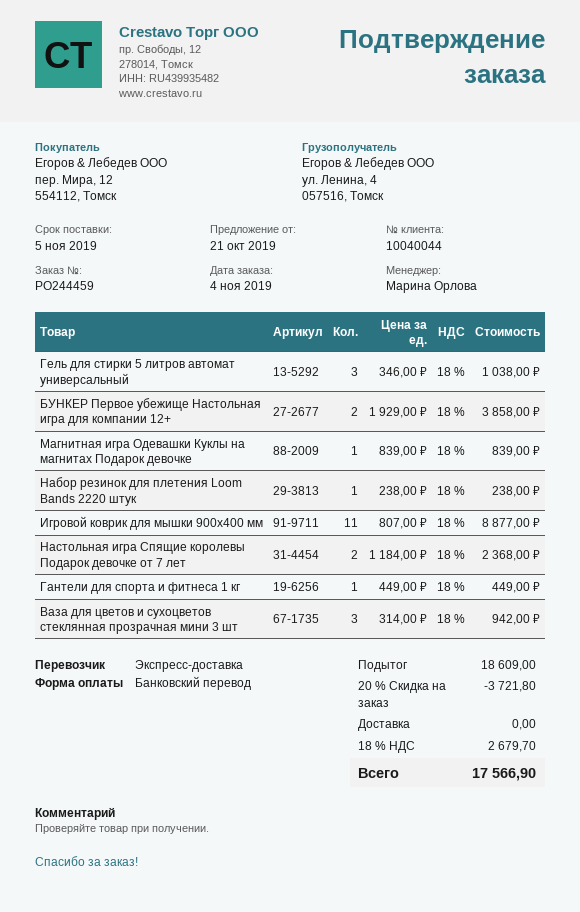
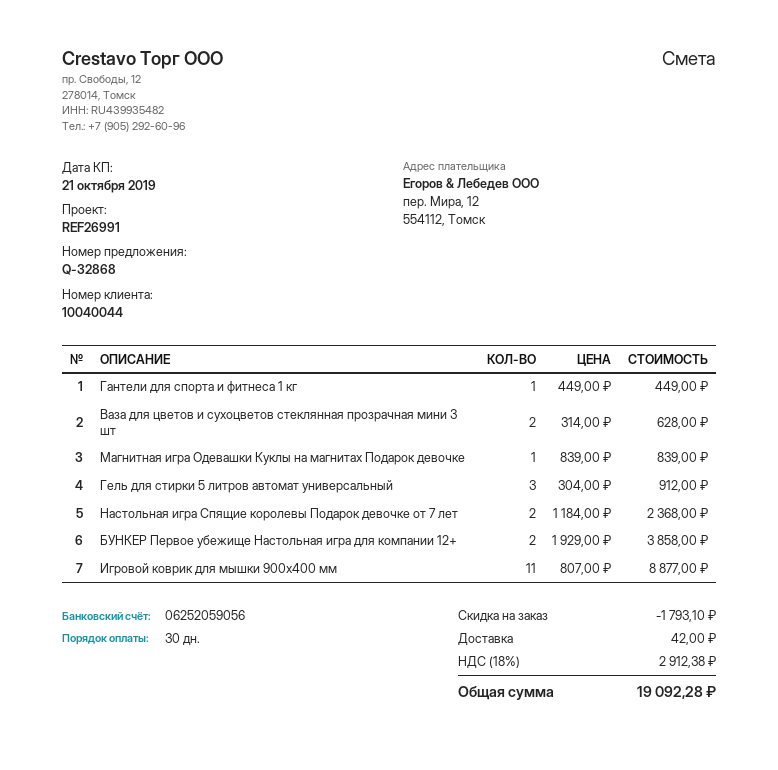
Гель для стирки 5 литров автомат универсальный: 3 x 346.00 = 1038.00 -> 3 x 304.00 = 912.00
Набор резинок для плетения Loom Bands 2220 штук: 1 x 238.00 = 238.00 -> none
Ваза для цветов и сухоцветов стеклянная прозрачная мини 3 шт: 3 x 314.00 = 942.00 -> 2 x 314.00 = 628.00
discount: 3721.80 -> 1793.10
shipping: 0.00 -> 42.00
tax: 18% = 2679.70 -> 18% = 2912.38
total: 17566.90 -> 19092.28

